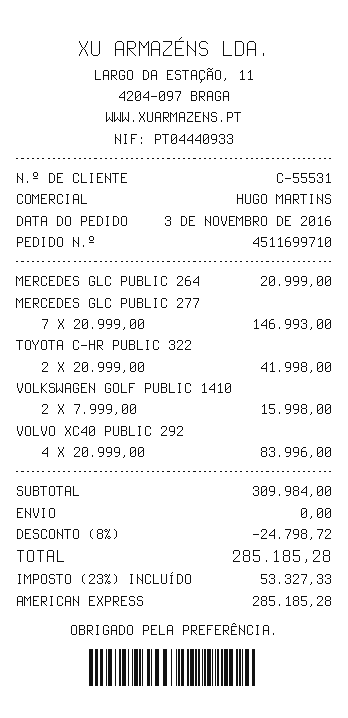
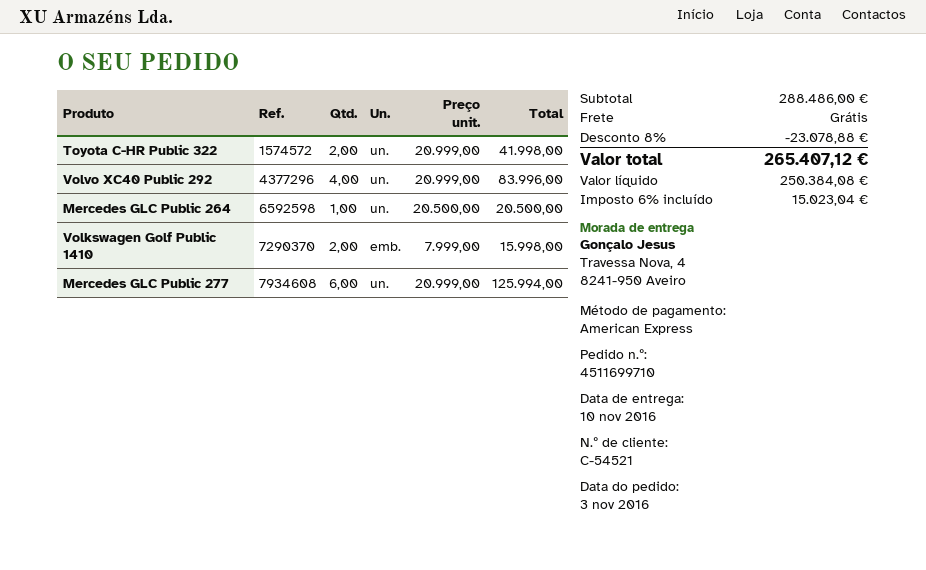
customer number: C-55531 -> C-54521
MERCEDES GLC PUBLIC 264: 1 x 20999.00 = 20999.00 -> 1 x 20500.00 = 20500.00
MERCEDES GLC PUBLIC 277: 7 x 20999.00 = 146993.00 -> 6 x 20999.00 = 125994.00
subtotal: 309984.00 -> 288486.00
discount: 8% = 24798.72 -> 8% = 23078.88
tax: 23% = 53327.33 -> 6% = 15023.04
total: 285185.28 -> 265407.12

